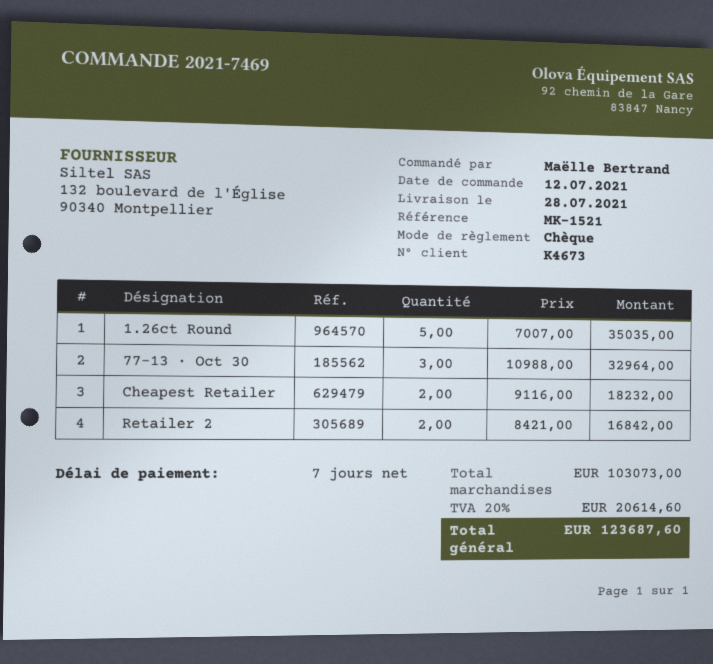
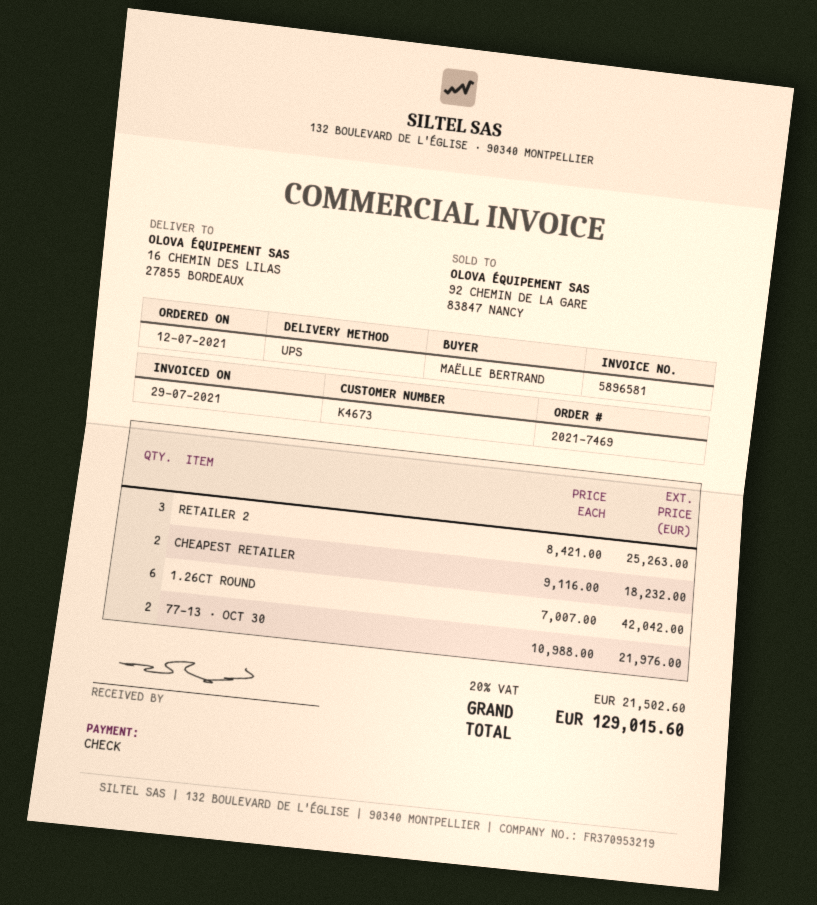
1.26ct Round: 5 x 7007.00 = 35035.00 -> 6 x 7007.00 = 42042.00
77-13 · Oct 30: 3 x 10988.00 = 32964.00 -> 2 x 10988.00 = 21976.00
Retailer 2: 2 x 8421.00 = 16842.00 -> 3 x 8421.00 = 25263.00
tax: 20% = 20614.60 -> 20% = 21502.60
total: 123687.60 -> 129015.60

